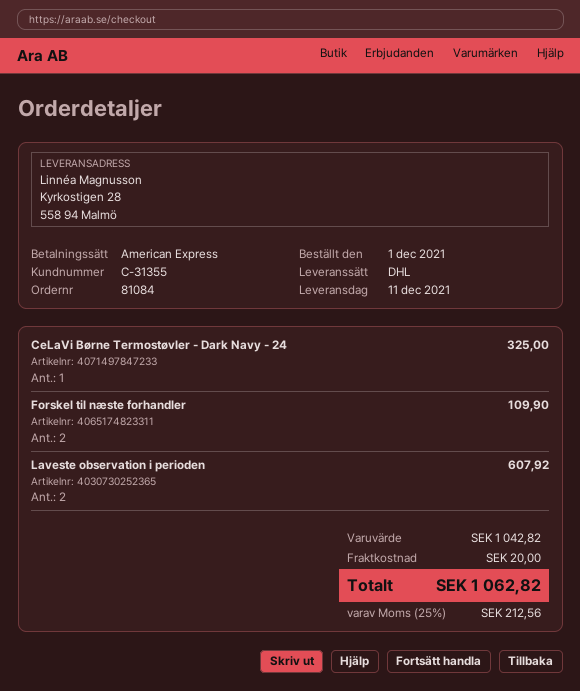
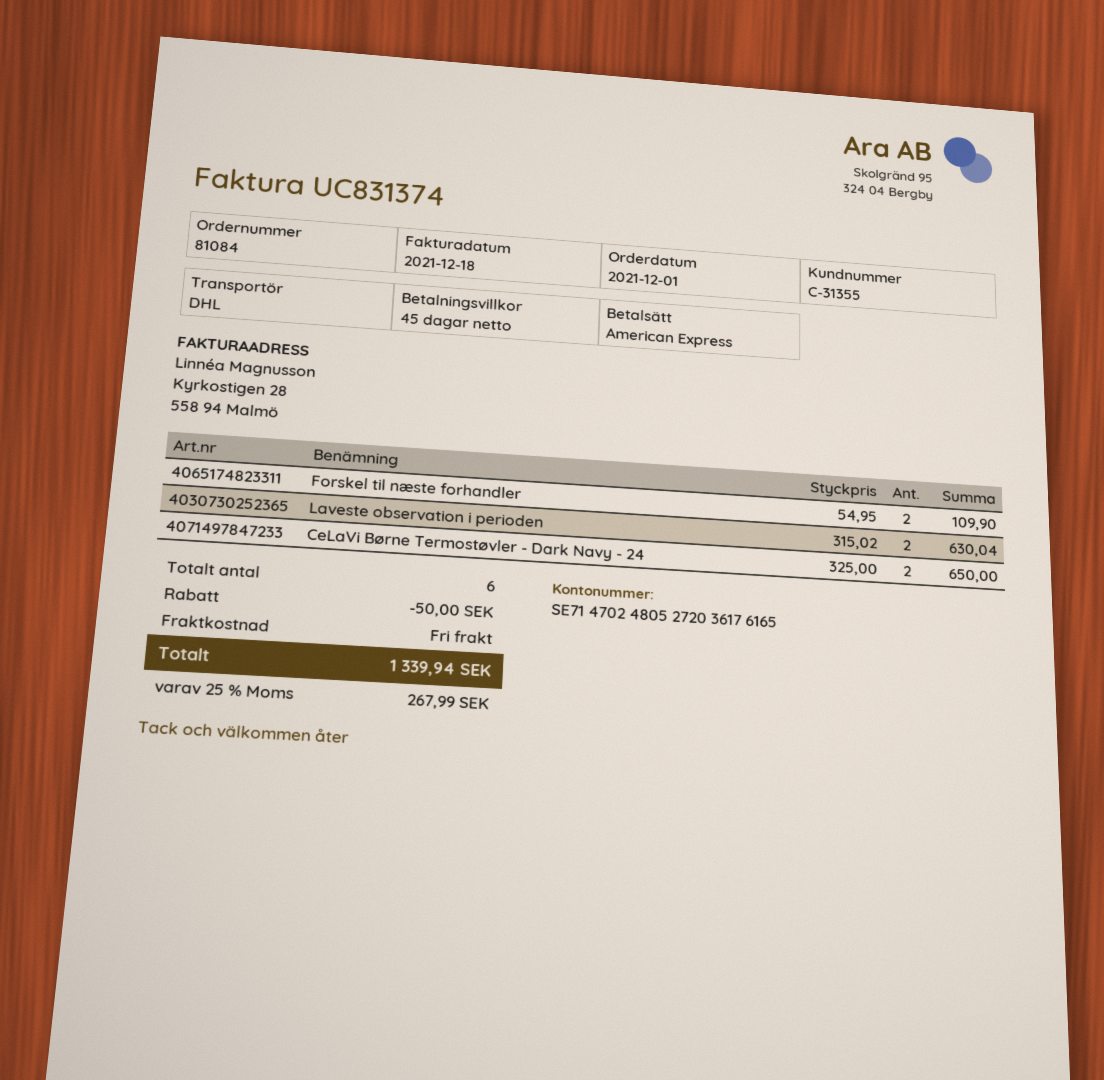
CeLaVi Børne Termostøvler - Dark Navy - 24: 1 for 325.00 -> 2 for 650.00
Laveste observation i perioden: 2 for 607.92 -> 2 for 630.04
discount: none -> 50.00
shipping: 20.00 -> 0.00
tax: 25% = 212.56 -> 25% = 267.99
total: 1062.82 -> 1339.94

